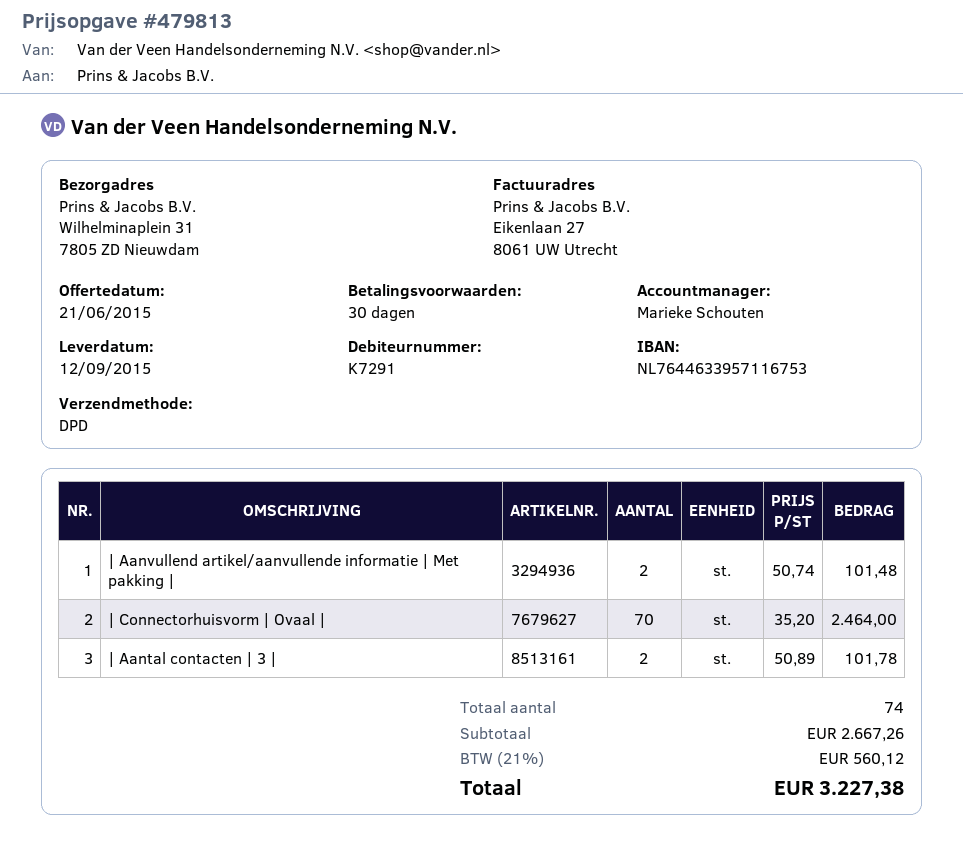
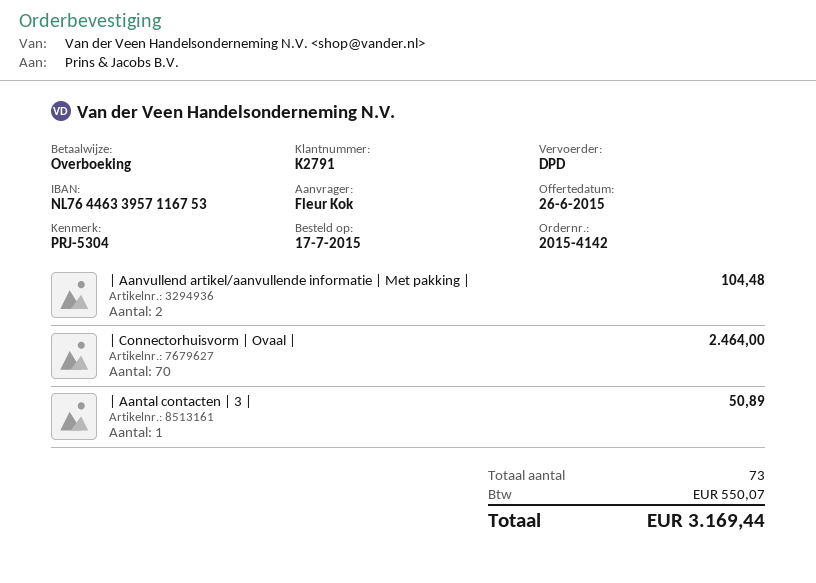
quote date: 2015-06-21 -> 2015-06-26
customer number: K7291 -> K2791
| Aanvullend artikel/aanvullende informatie | Met pakking |: 2 for 101.48 -> 2 for 104.48
| Aantal contacten | 3 |: 2 for 101.78 -> 1 for 50.89
total quantity: 74 -> 73
tax: 560.12 -> 550.07
total: 3227.38 -> 3169.44

